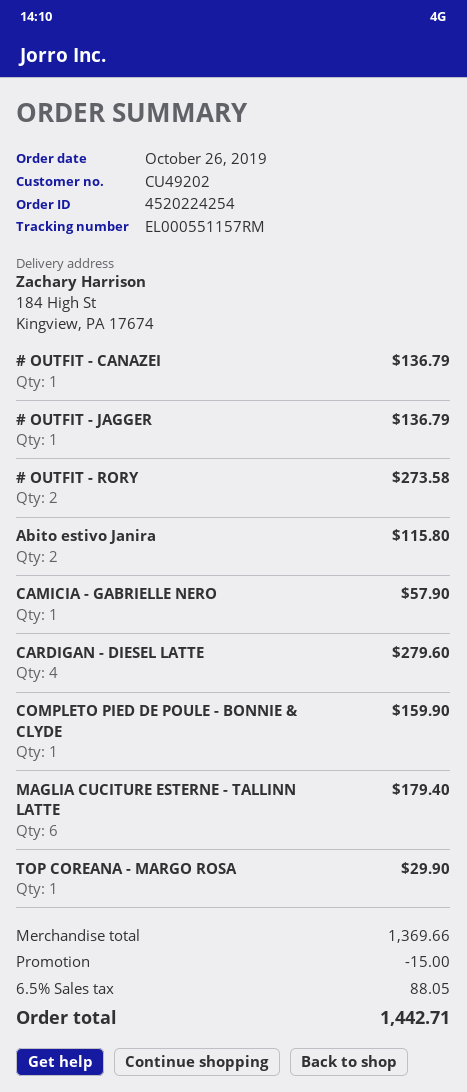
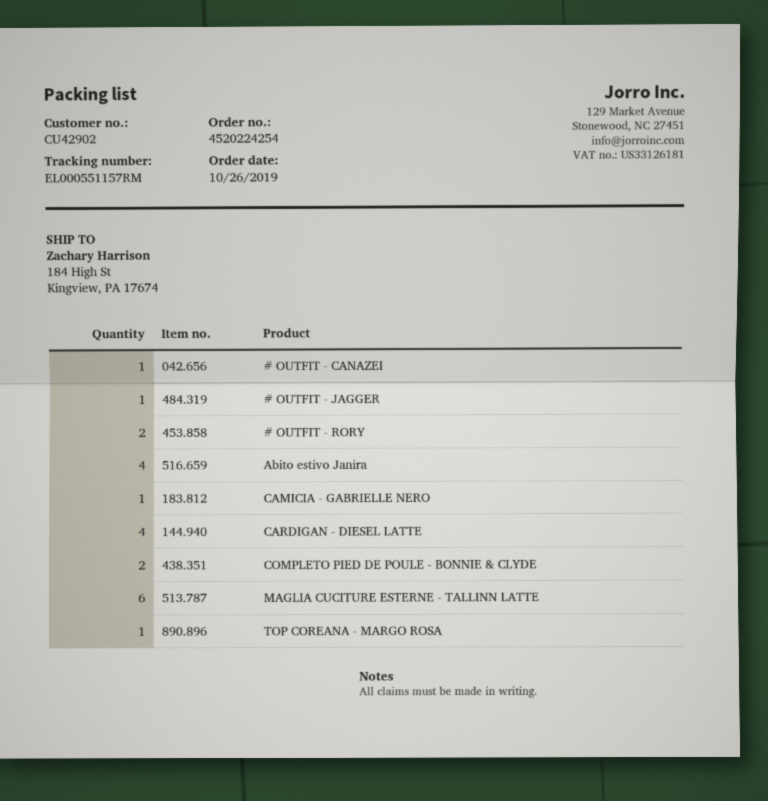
customer number: CU49202 -> CU42902
Abito estivo Janira: 2 -> 4
COMPLETO PIED DE POULE - BONNIE & CLYDE: 1 -> 2

